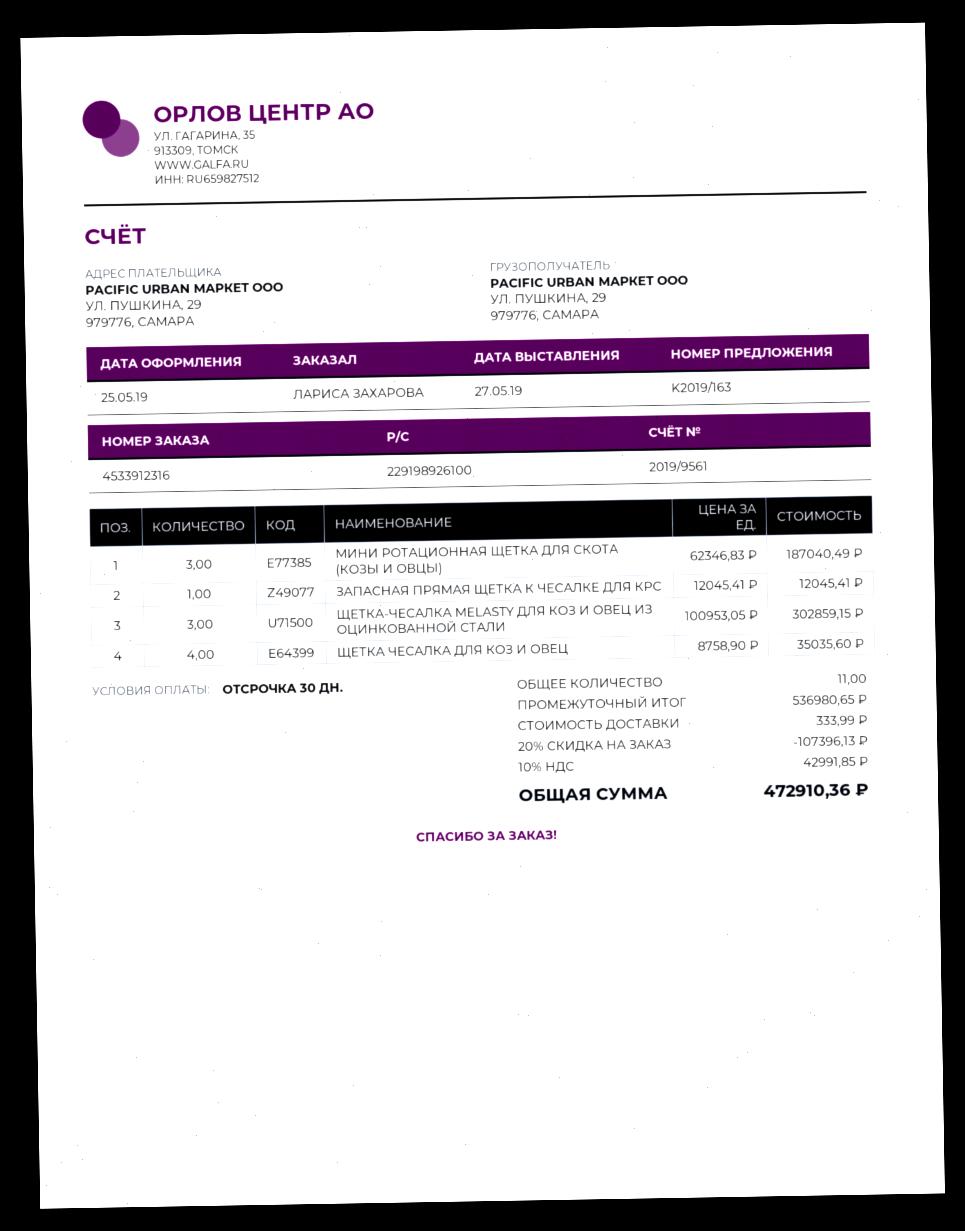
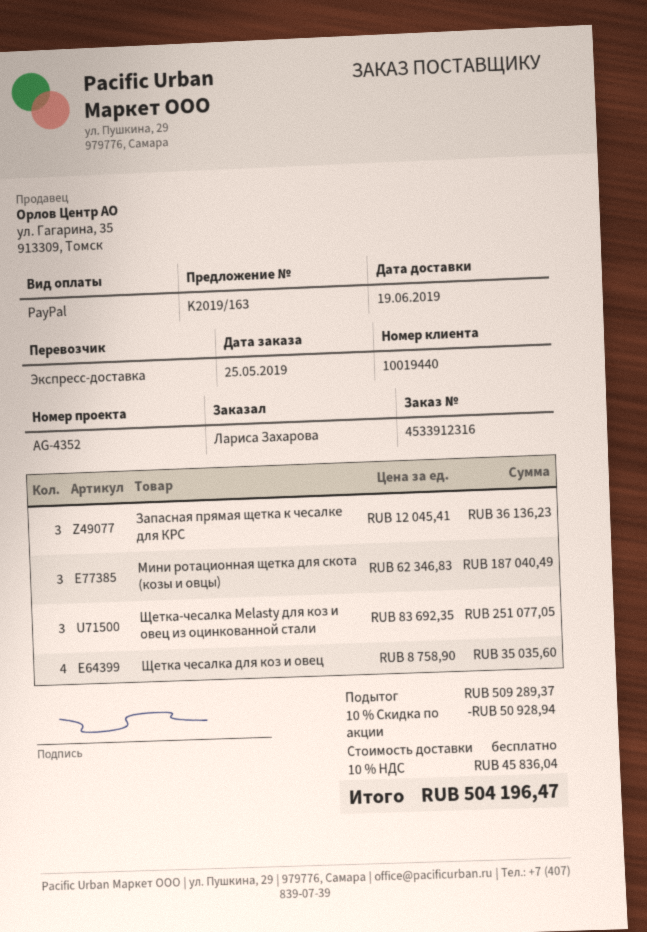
ЗАПАСНАЯ ПРЯМАЯ ЩЕТКА К ЧЕСАЛКЕ ДЛЯ КРС: 1 x 12045.41 = 12045.41 -> 3 x 12045.41 = 36136.23
ЩЕТКА-ЧЕСАЛКА MELASTY ДЛЯ КОЗ И ОВЕЦ ИЗ ОЦИНКОВАННОЙ СТАЛИ: 3 x 100953.05 = 302859.15 -> 3 x 83692.35 = 251077.05
subtotal: 536980.65 -> 509289.37
discount: 20% = 107396.13 -> 10% = 50928.94
shipping: 333.99 -> 0.00
tax: 10% = 42991.85 -> 10% = 45836.04
total: 472910.36 -> 504196.47

